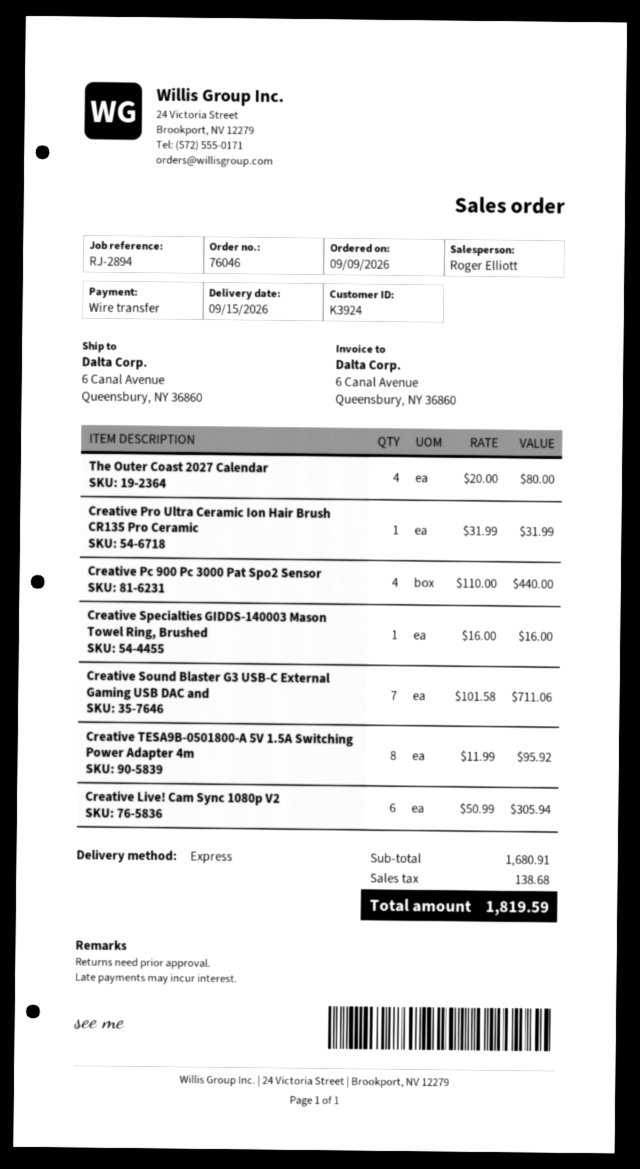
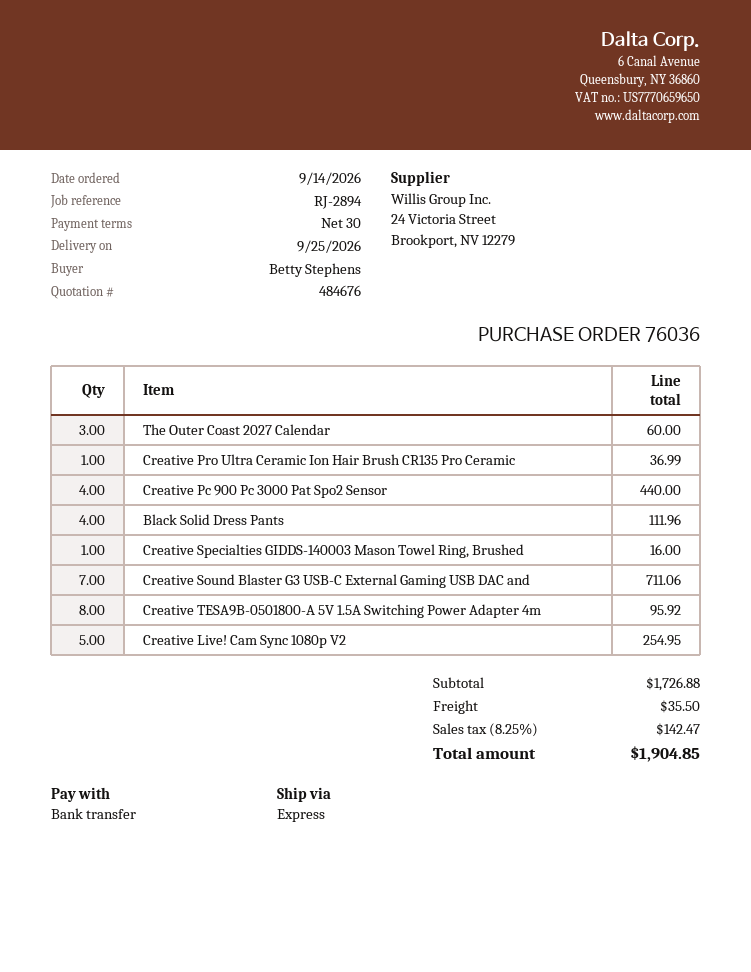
order number: 76046 -> 76036
order date: 2026-09-09 -> 2026-09-14
delivery date: 2026-09-15 -> 2026-09-25
The Outer Coast 2027 Calendar: 4 for 80.00 -> 3 for 60.00
Creative Pro Ultra Ceramic Ion Hair Brush CR135 Pro Ceramic: 1 for 31.99 -> 1 for 36.99
Creative Live! Cam Sync 1080p V2: 6 for 305.94 -> 5 for 254.95
Black Solid Dress Pants: none -> 4 for 111.96
subtotal: 1680.91 -> 1726.88
shipping: none -> 35.50
tax: 138.68 -> 142.47
total: 1819.59 -> 1904.85

